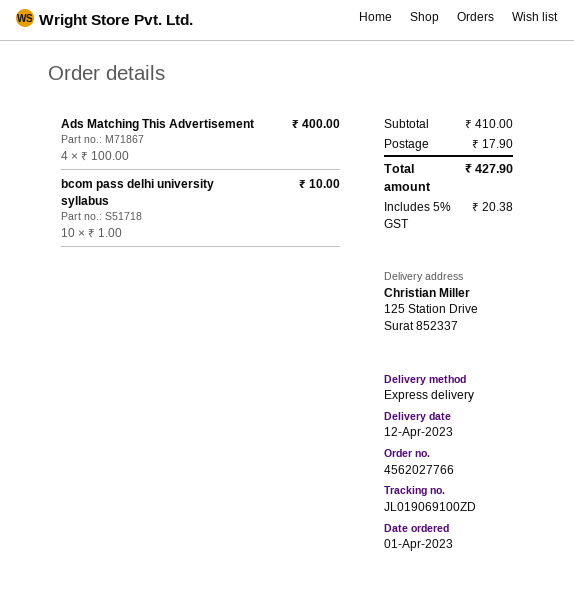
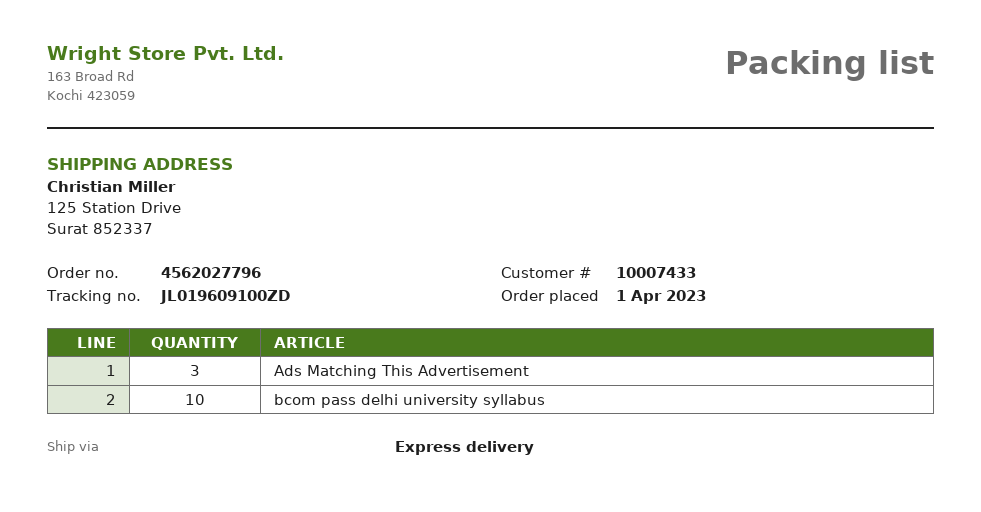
order number: 4562027766 -> 4562027796
tracking number: JL019069100ZD -> JL019609100ZD
Ads Matching This Advertisement: 4 -> 3

